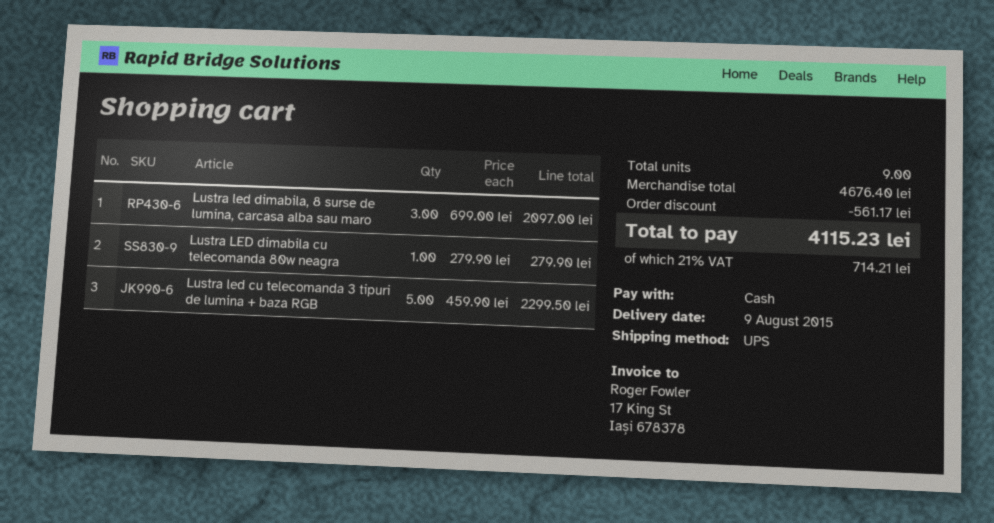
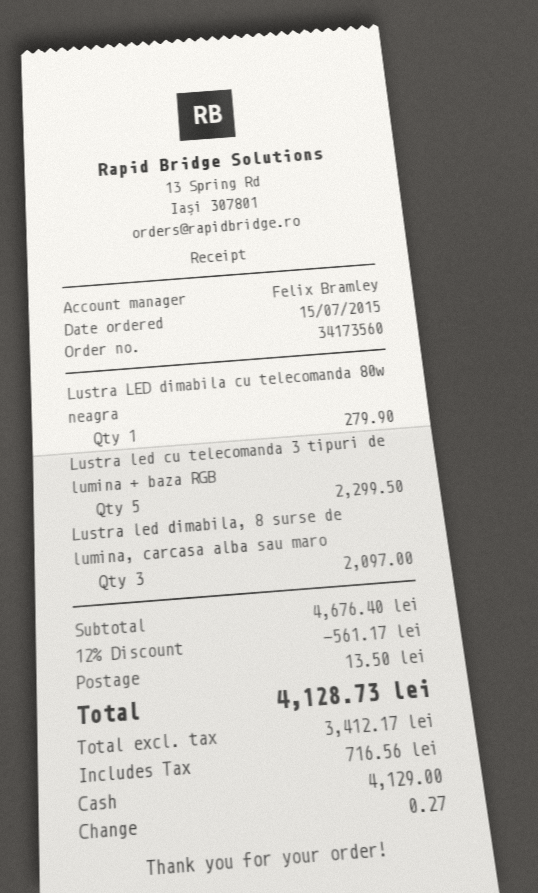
shipping: none -> 13.50
tax: 714.21 -> 716.56
total: 4115.23 -> 4128.73

